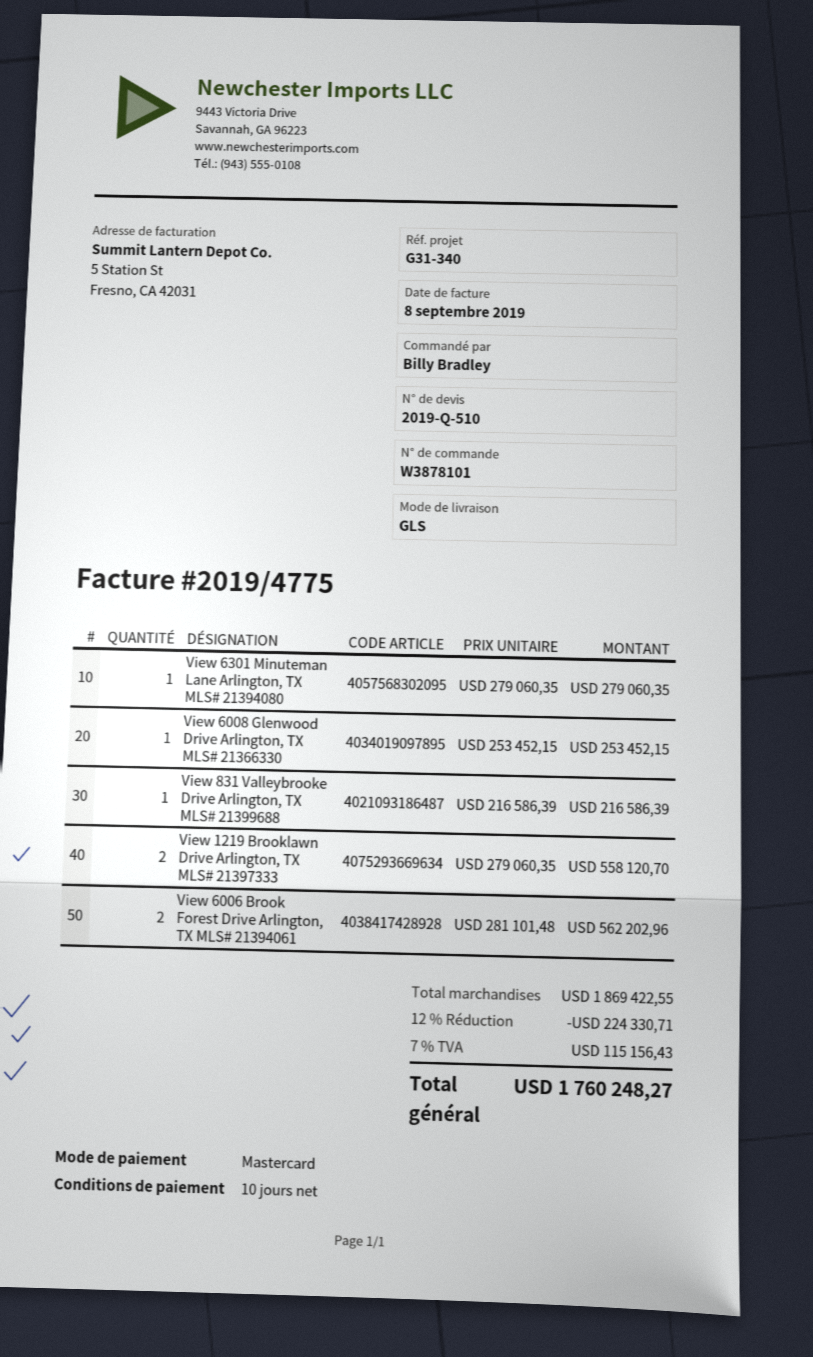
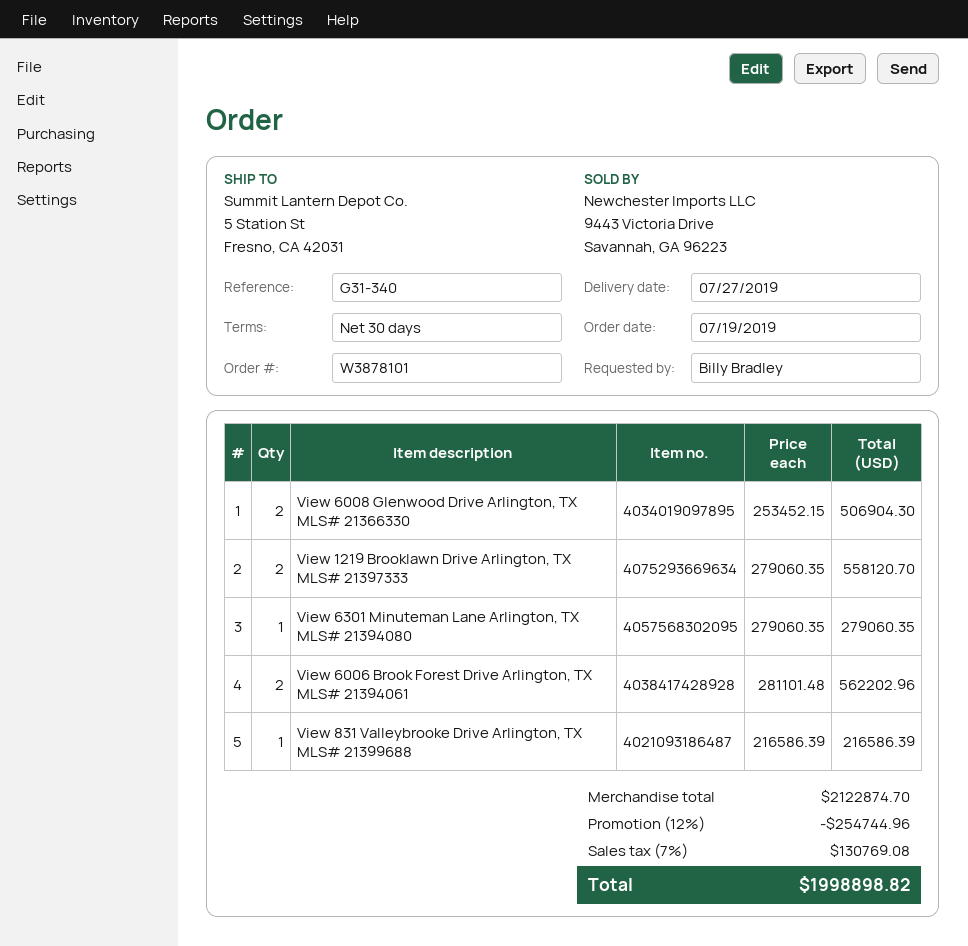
payment terms: 10 days -> 30 days
View 6008 Glenwood Drive Arlington, TX MLS# 21366330: 1 x 253452.15 = 253452.15 -> 2 x 253452.15 = 506904.30
subtotal: 1869422.55 -> 2122874.70
discount: 12% = 224330.71 -> 12% = 254744.96
tax: 7% = 115156.43 -> 7% = 130769.08
total: 1760248.27 -> 1998898.82

